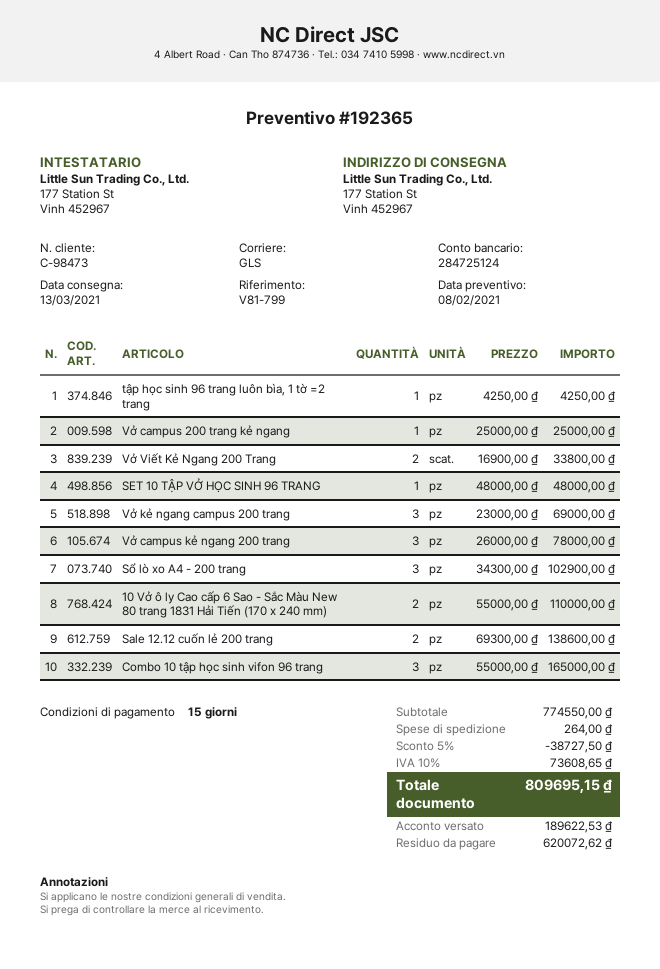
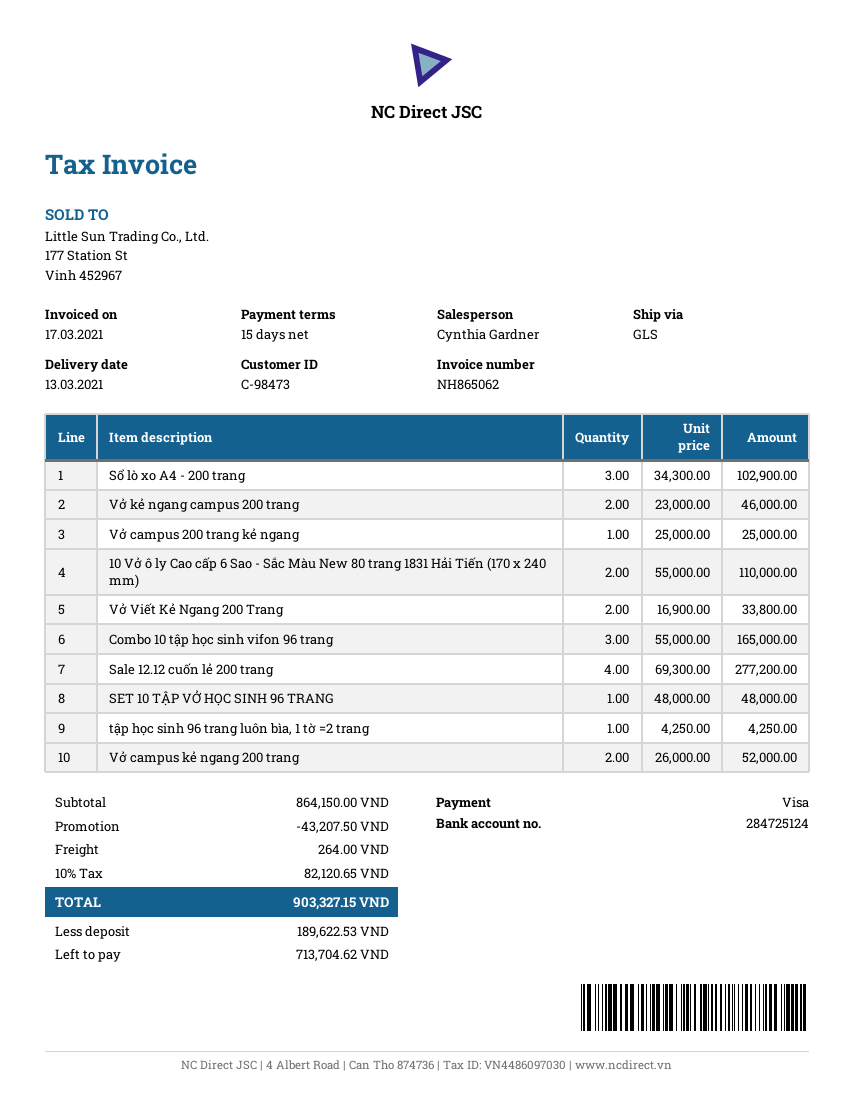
Vở kẻ ngang campus 200 trang: 3 x 23000.00 = 69000.00 -> 2 x 23000.00 = 46000.00
Vở campus kẻ ngang 200 trang: 3 x 26000.00 = 78000.00 -> 2 x 26000.00 = 52000.00
Sale 12.12 cuốn lẻ 200 trang: 2 x 69300.00 = 138600.00 -> 4 x 69300.00 = 277200.00
subtotal: 774550.00 -> 864150.00
discount: 38727.50 -> 43207.50
tax: 10% = 73608.65 -> 10% = 82120.65
total: 809695.15 -> 903327.15
balance: 620072.62 -> 713704.62

